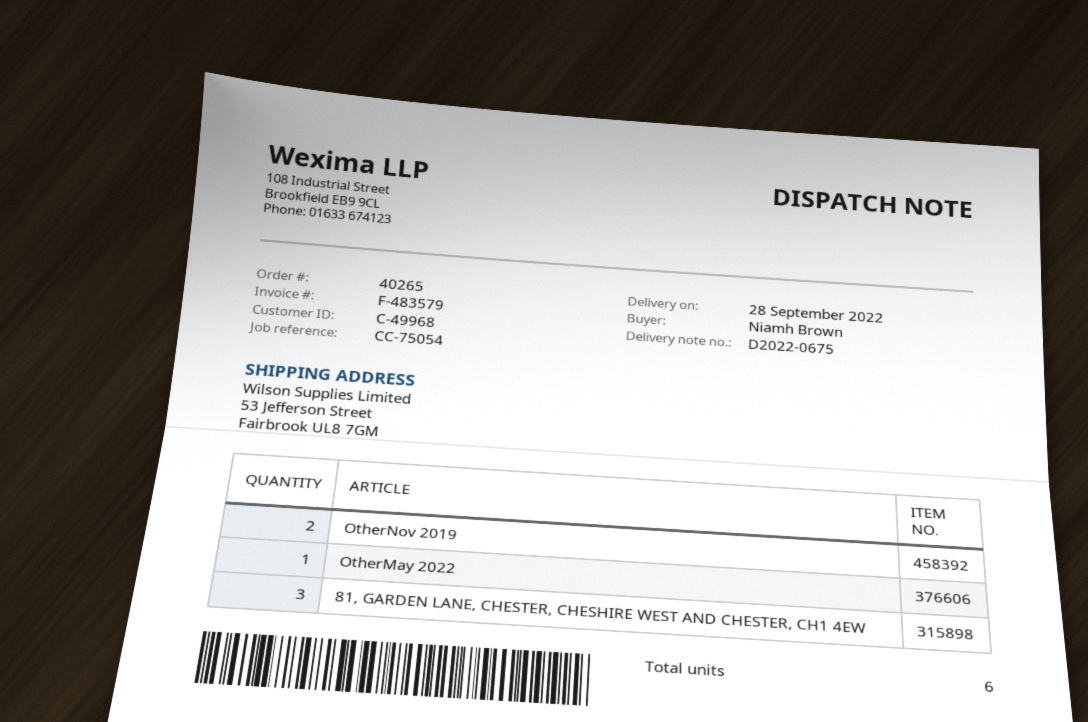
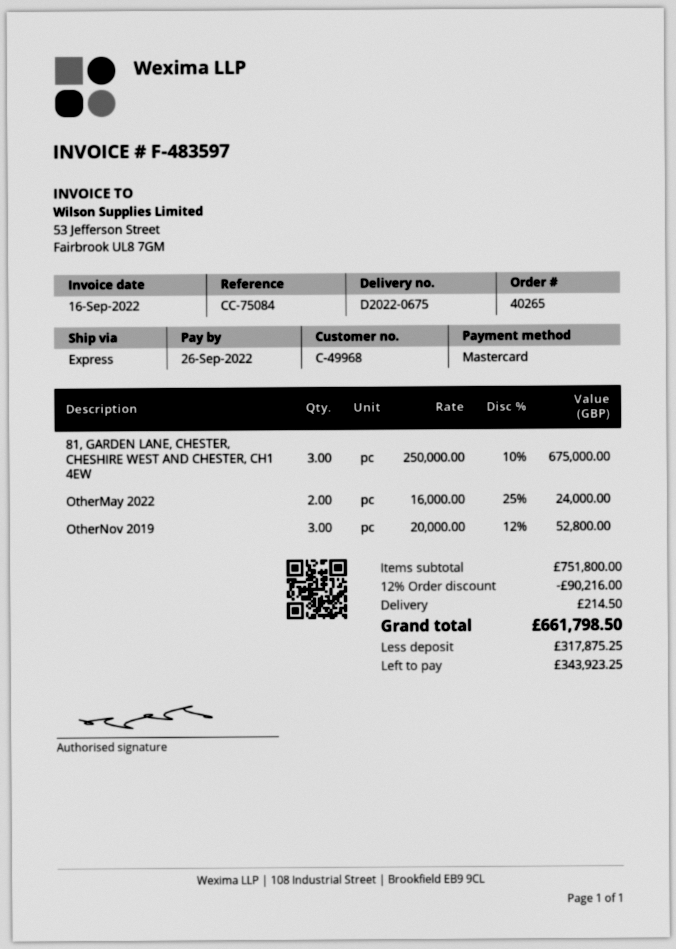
invoice number: F-483579 -> F-483597
reference: CC-75054 -> CC-75084
OtherNov 2019: 2 -> 3
OtherMay 2022: 1 -> 2

